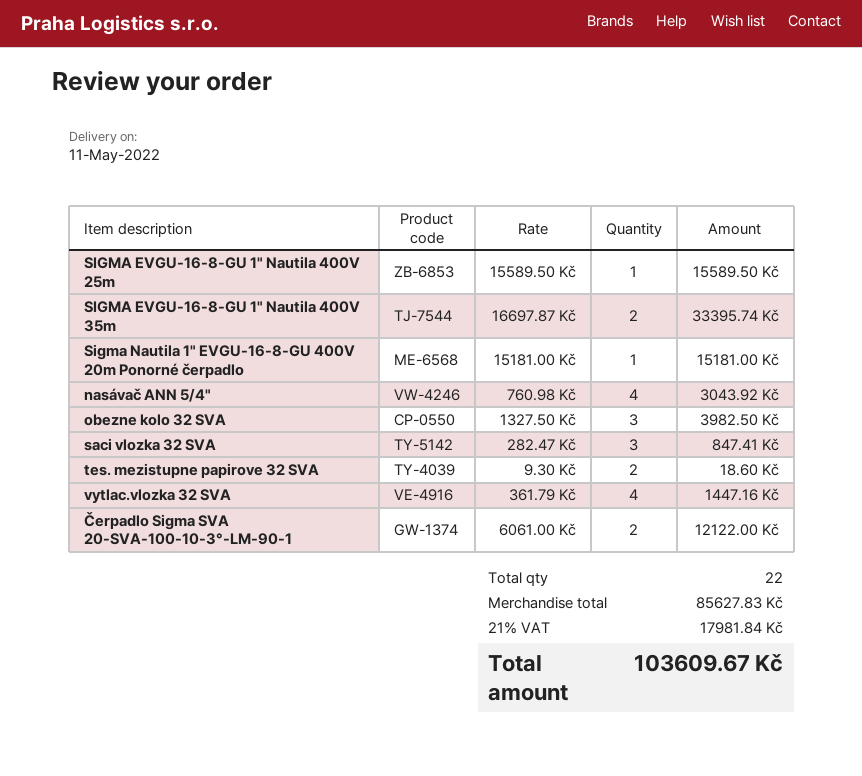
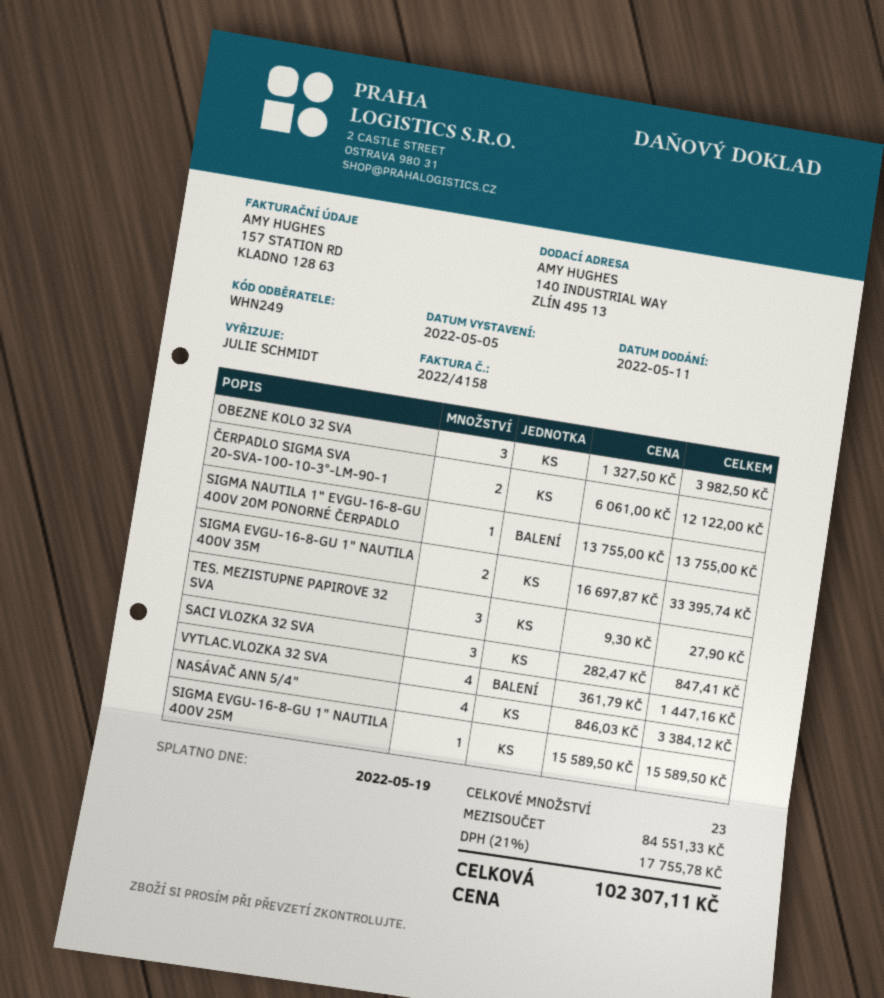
Sigma Nautila 1" EVGU-16-8-GU 400V 20m Ponorné čerpadlo: 1 x 15181.00 = 15181.00 -> 1 x 13755.00 = 13755.00
nasávač ANN 5/4": 4 x 760.98 = 3043.92 -> 4 x 846.03 = 3384.12
tes. mezistupne papirove 32 SVA: 2 x 9.30 = 18.60 -> 3 x 9.30 = 27.90
total quantity: 22 -> 23
subtotal: 85627.83 -> 84551.33
tax: 21% = 17981.84 -> 21% = 17755.78
total: 103609.67 -> 102307.11

